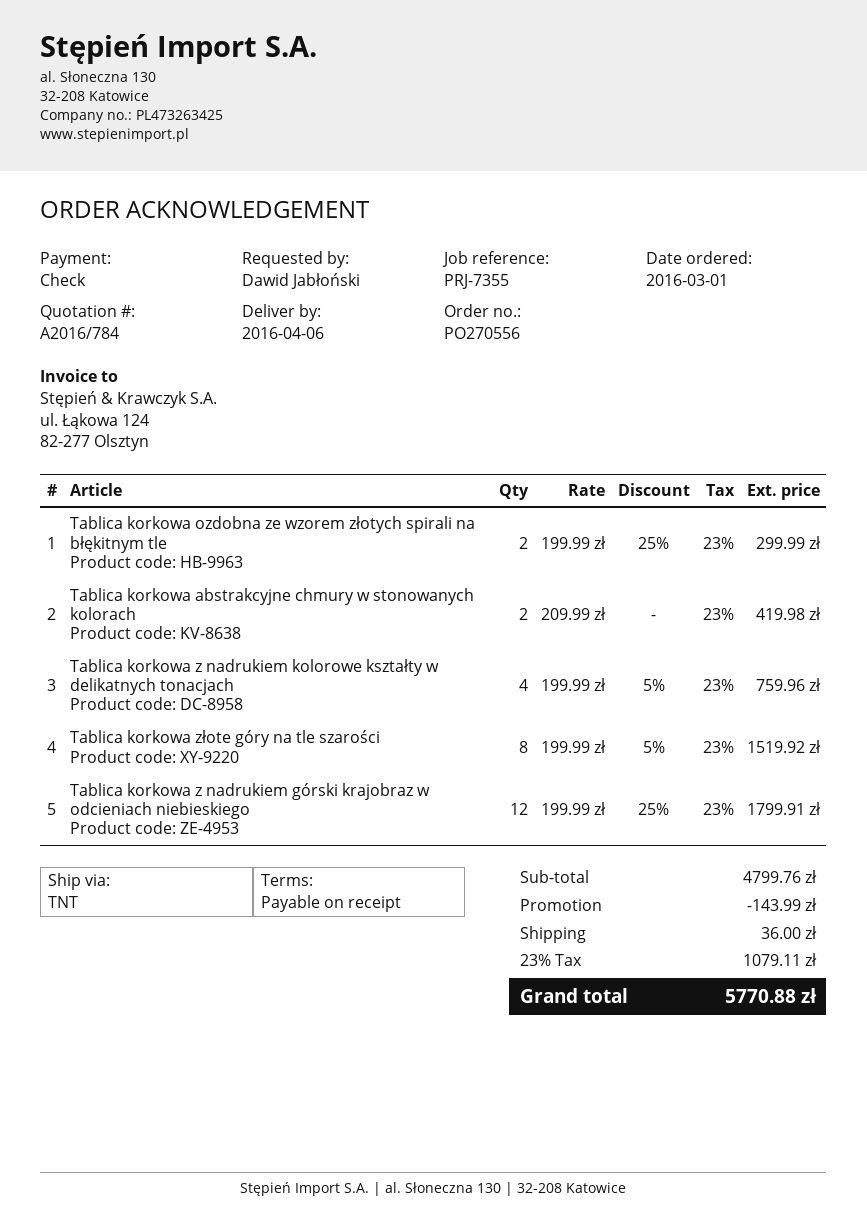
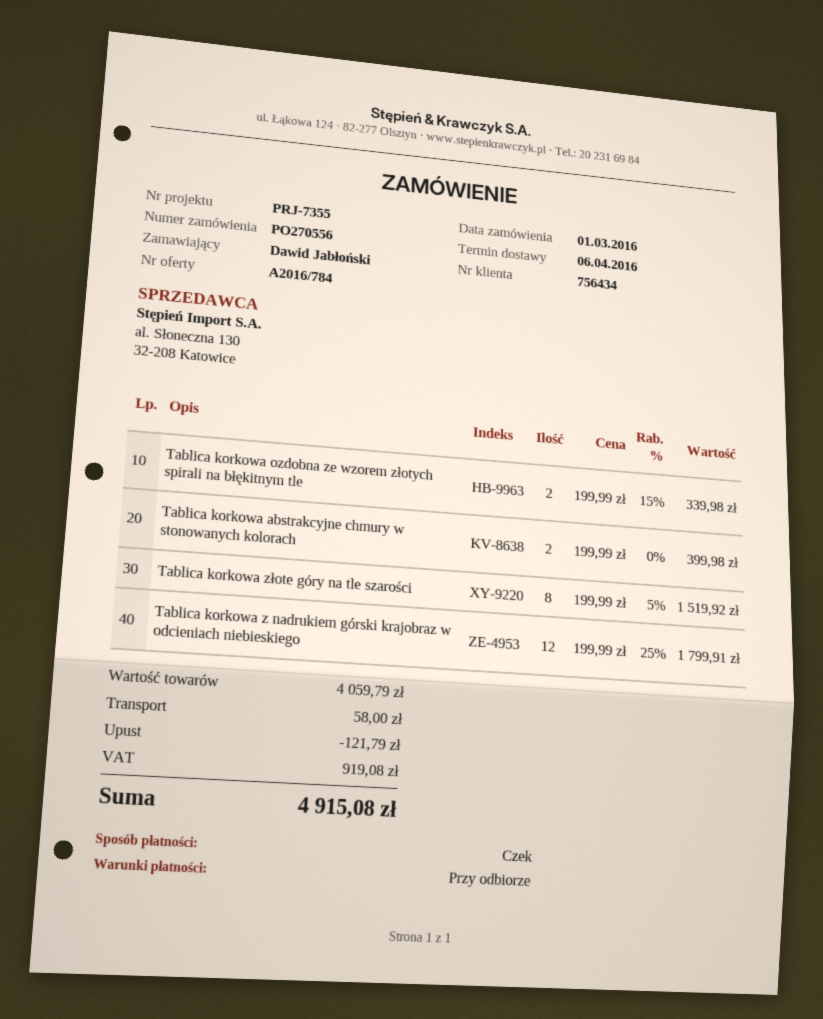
Tablica korkowa ozdobna ze wzorem złotych spirali na błękitnym tle: 2 x 199.99 - 25% = 299.99 -> 2 x 199.99 - 15% = 339.98
Tablica korkowa abstrakcyjne chmury w stonowanych kolorach: 2 x 209.99 = 419.98 -> 2 x 199.99 = 399.98
Tablica korkowa z nadrukiem kolorowe kształty w delikatnych tonacjach: 4 x 199.99 - 5% = 759.96 -> none
subtotal: 4799.76 -> 4059.79
discount: 143.99 -> 121.79
shipping: 36.00 -> 58.00
tax: 1079.11 -> 919.08
total: 5770.88 -> 4915.08

